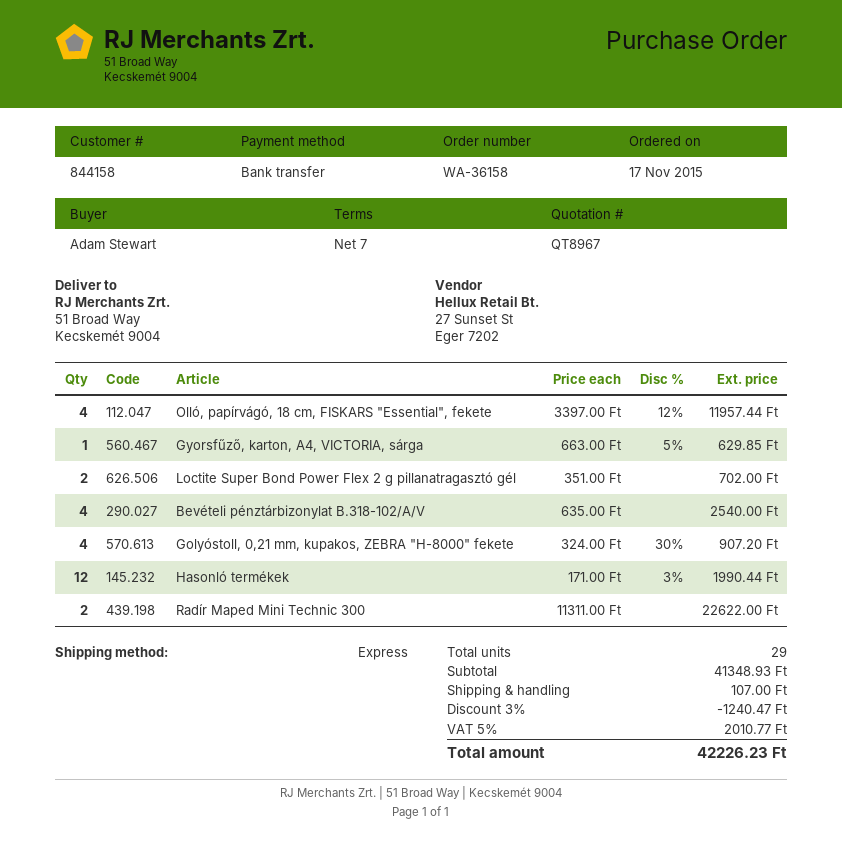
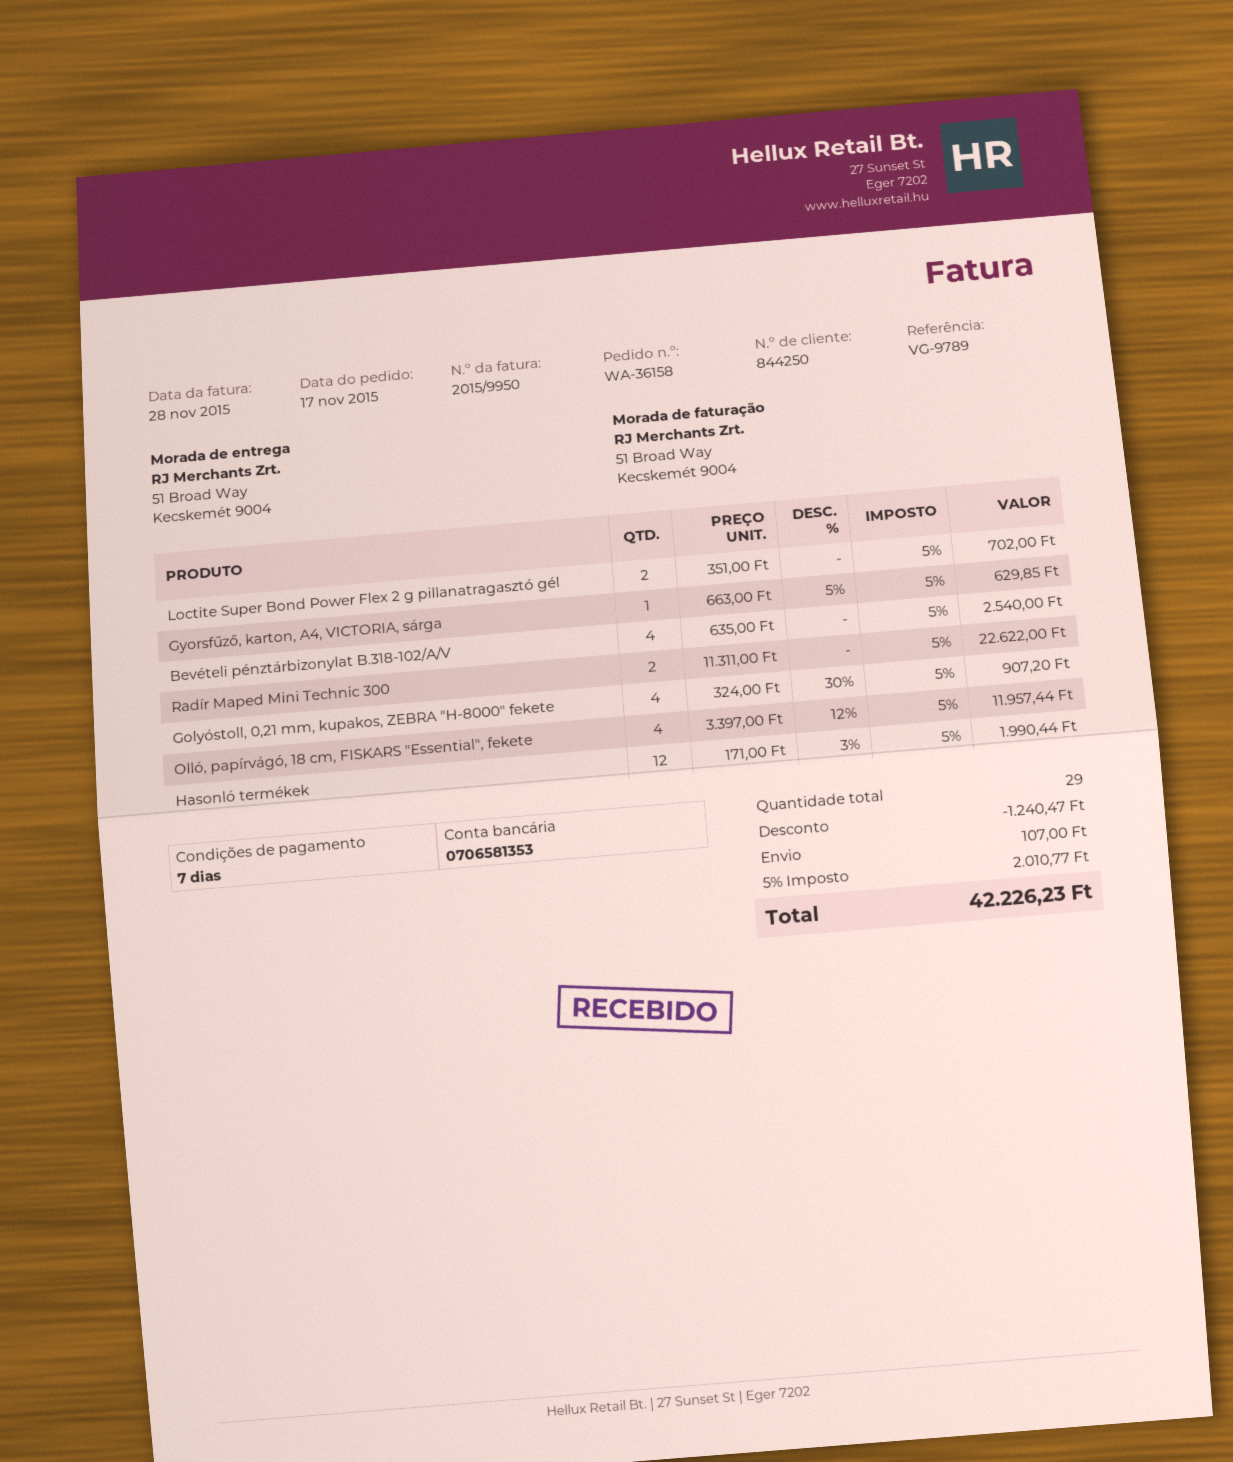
customer number: 844158 -> 844250

